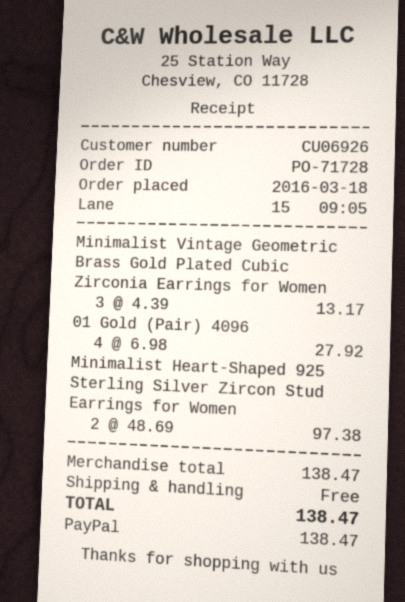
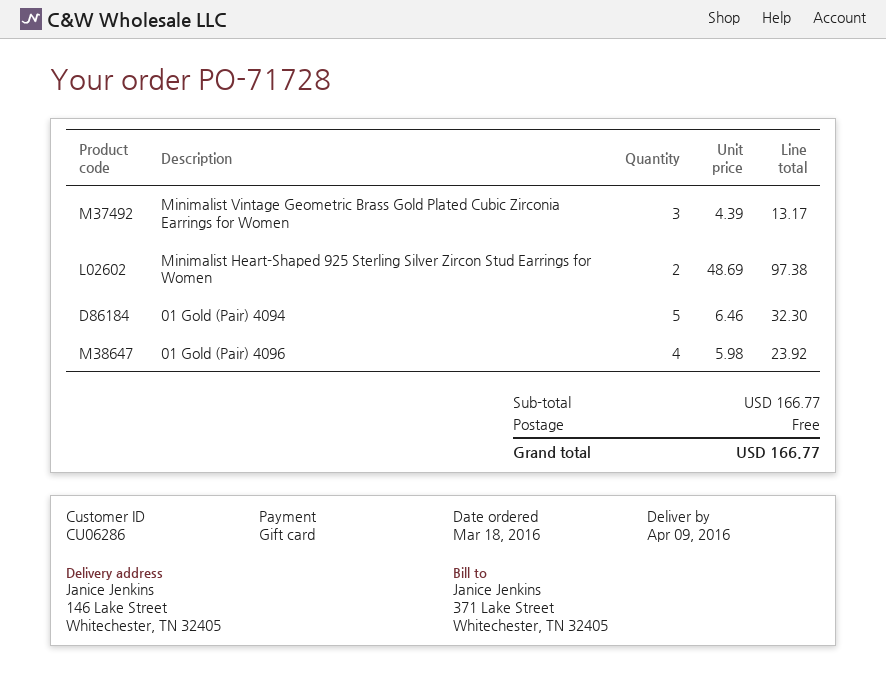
customer number: CU06926 -> CU06286
payment method: PayPal -> gift card
01 Gold (Pair) 4096: 4 x 6.98 = 27.92 -> 4 x 5.98 = 23.92
01 Gold (Pair) 4094: none -> 5 x 6.46 = 32.30
subtotal: 138.47 -> 166.77
total: 138.47 -> 166.77

